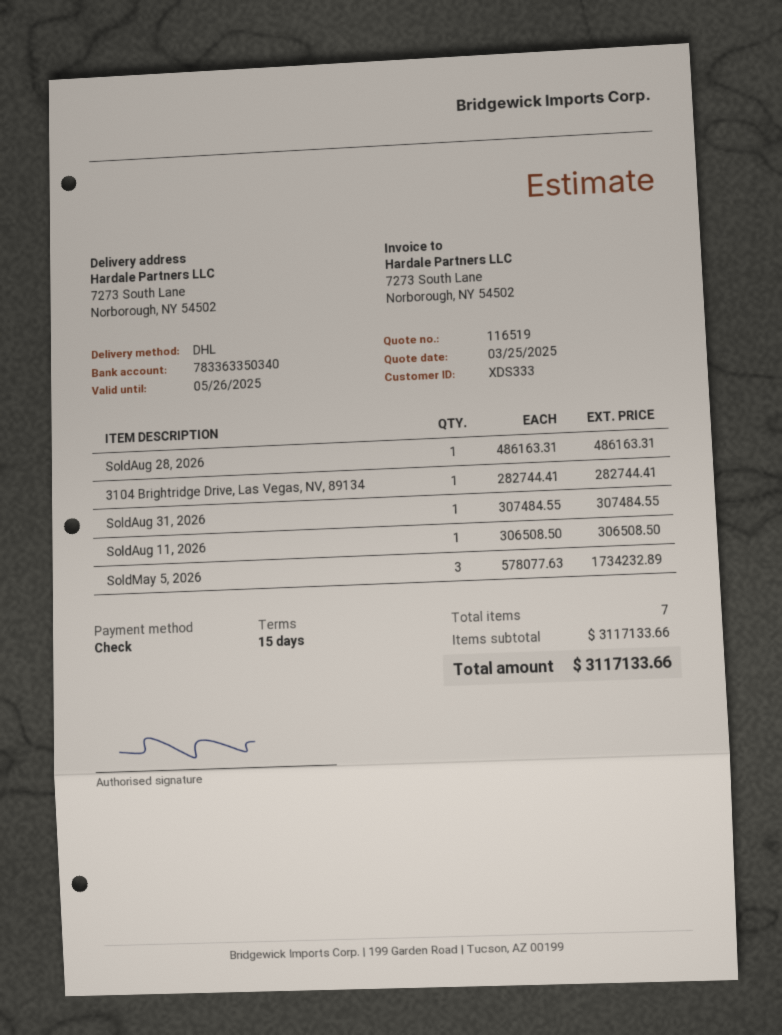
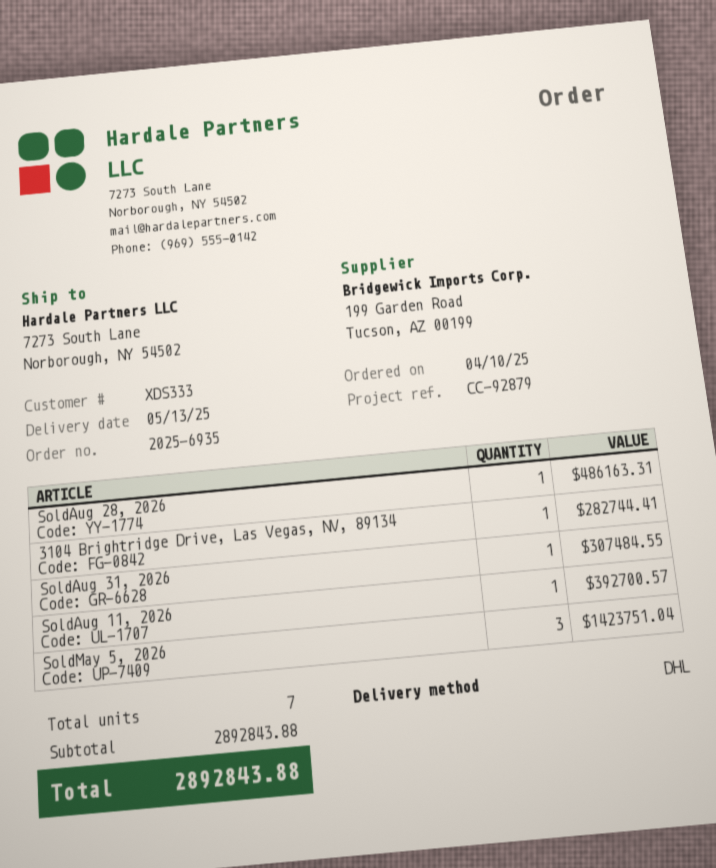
SoldAug 11, 2026: 1 for 306508.50 -> 1 for 392700.57
SoldMay 5, 2026: 3 for 1734232.89 -> 3 for 1423751.04
subtotal: 3117133.66 -> 2892843.88
total: 3117133.66 -> 2892843.88

